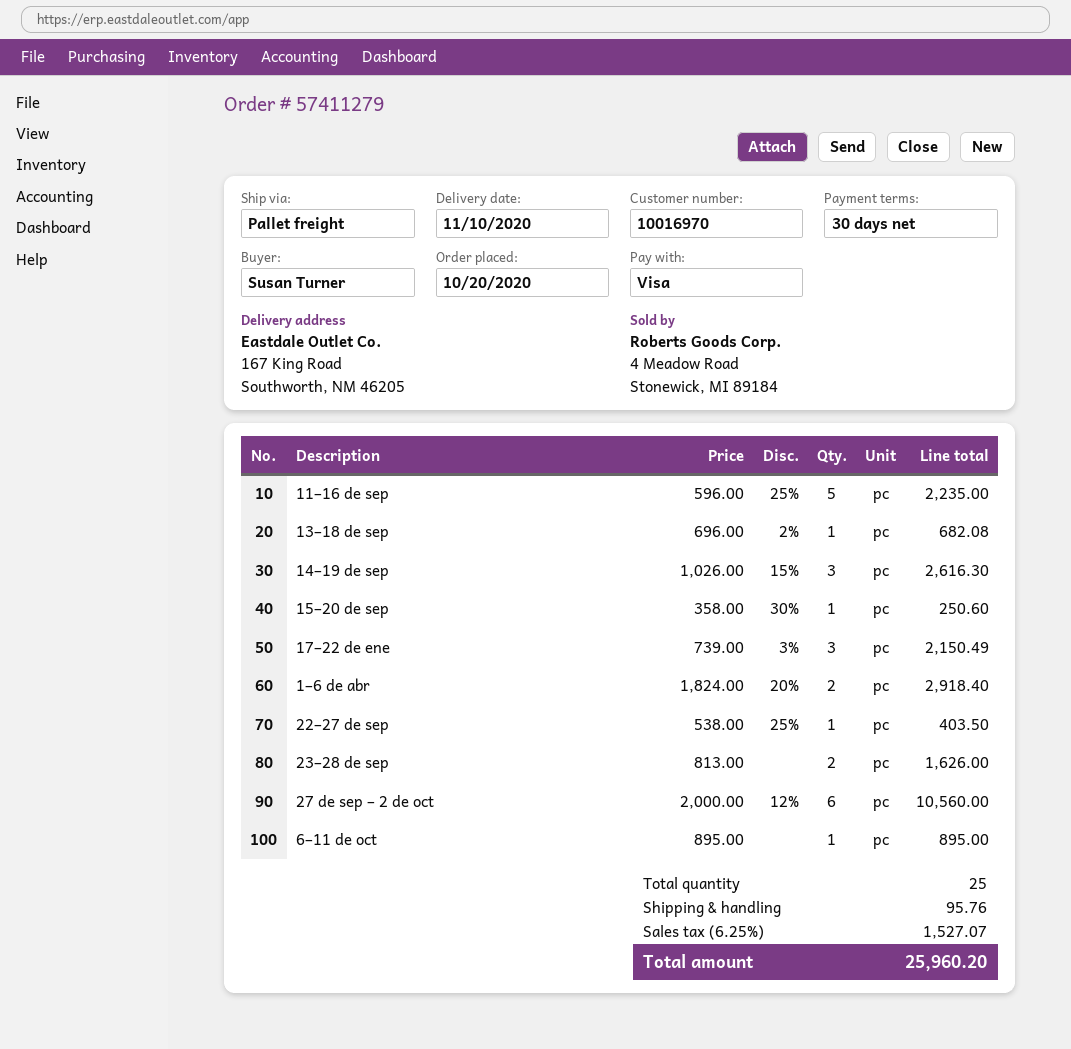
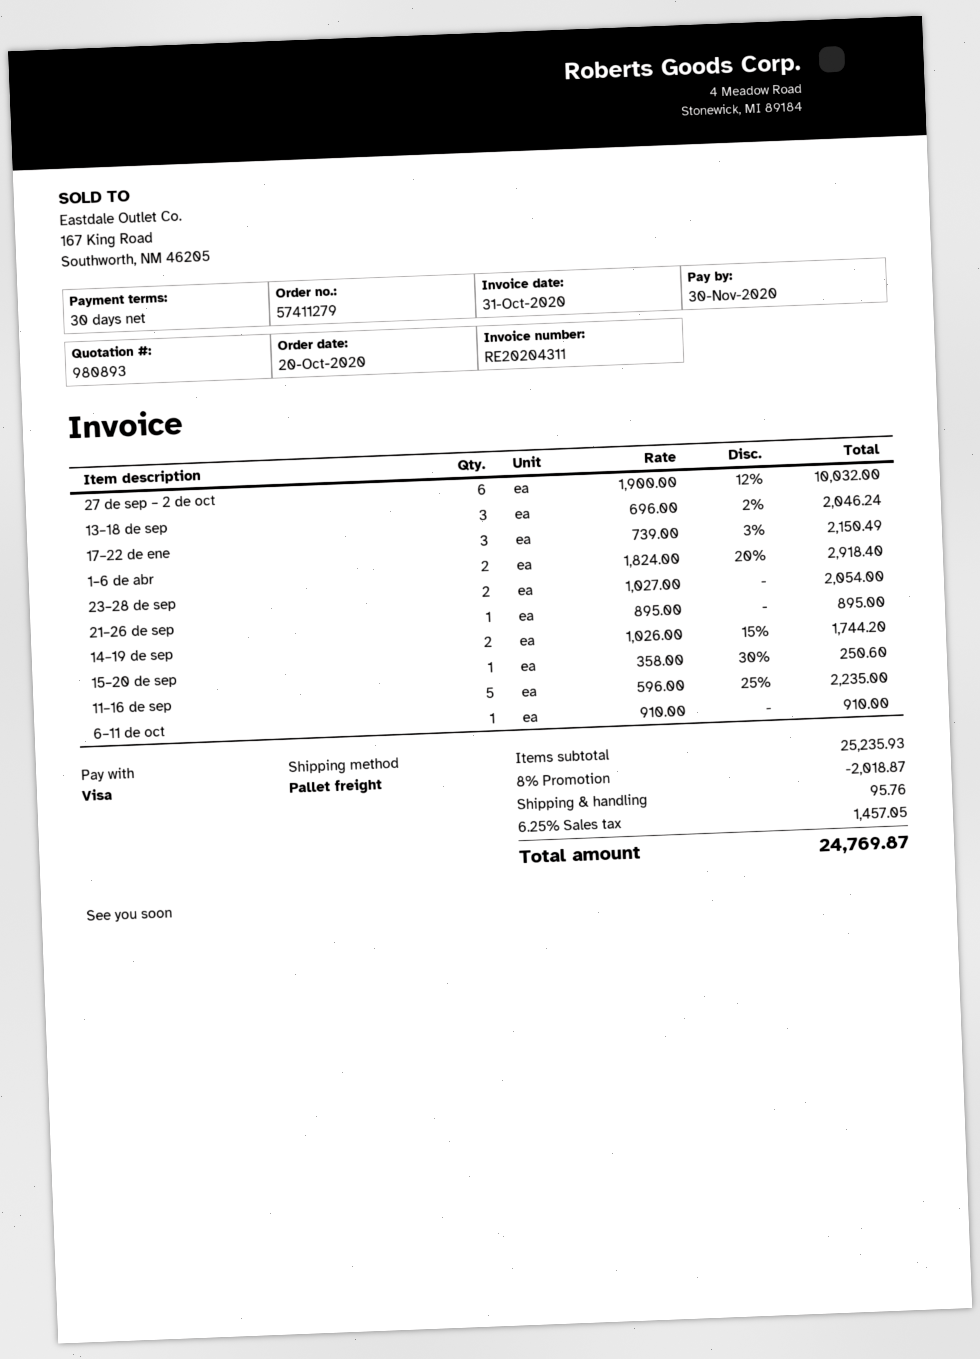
13–18 de sep: 1 x 696.00 - 2% = 682.08 -> 3 x 696.00 - 2% = 2046.24
14–19 de sep: 3 x 1026.00 - 15% = 2616.30 -> 2 x 1026.00 - 15% = 1744.20
22–27 de sep: 1 x 538.00 - 25% = 403.50 -> none
23–28 de sep: 2 x 813.00 = 1626.00 -> 2 x 1027.00 = 2054.00
27 de sep – 2 de oct: 6 x 2000.00 - 12% = 10560.00 -> 6 x 1900.00 - 12% = 10032.00
6–11 de oct: 1 x 895.00 = 895.00 -> 1 x 910.00 = 910.00
21–26 de sep: none -> 1 x 895.00 = 895.00
discount: none -> 8% = 2018.87
tax: 6.25% = 1527.07 -> 6.25% = 1457.05
total: 25960.20 -> 24769.87

